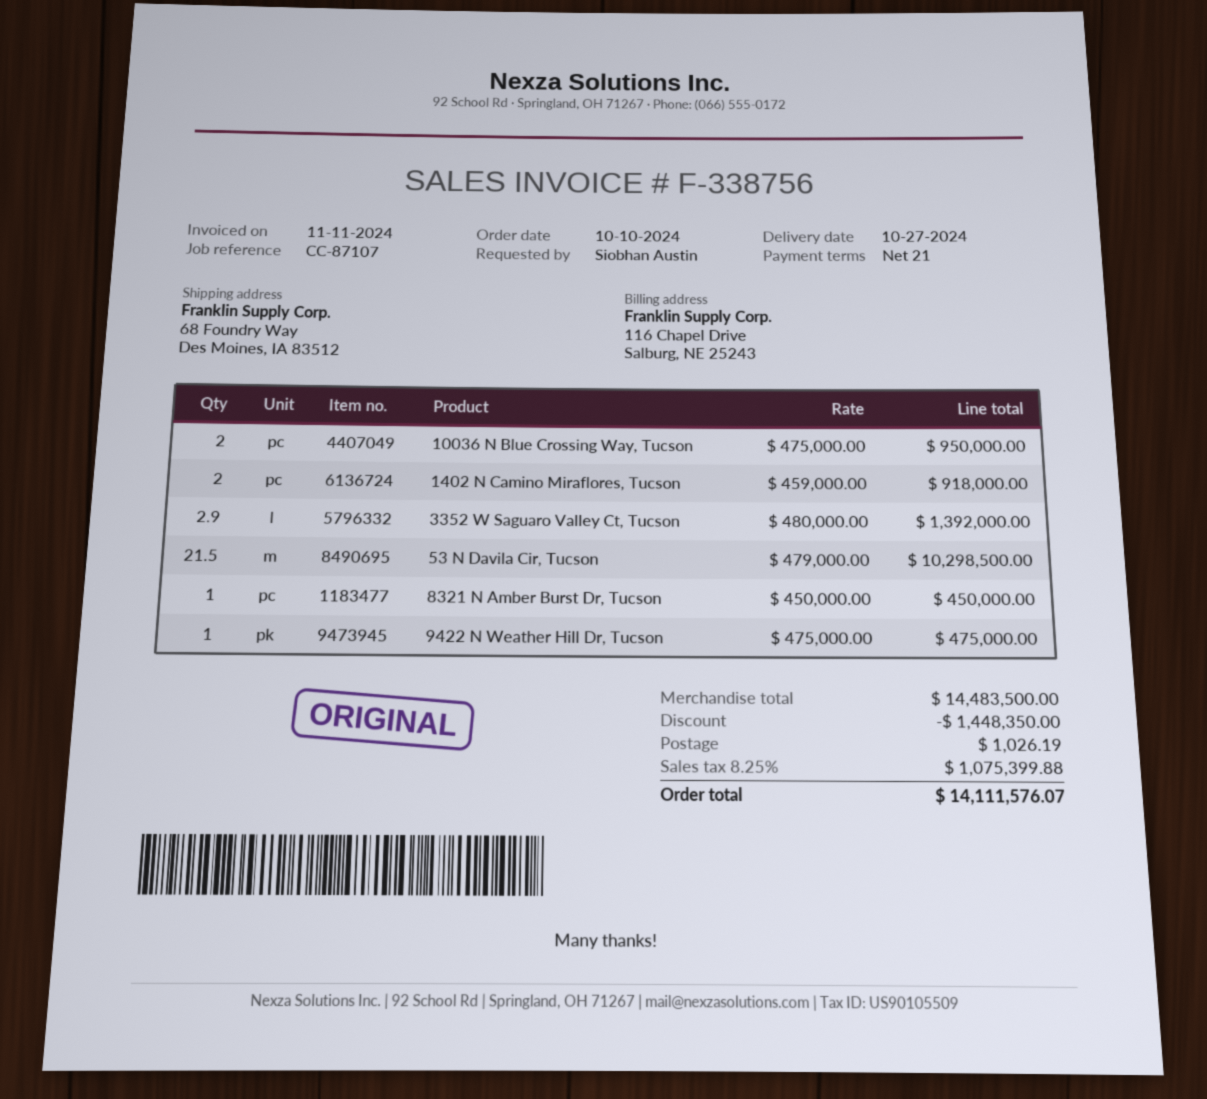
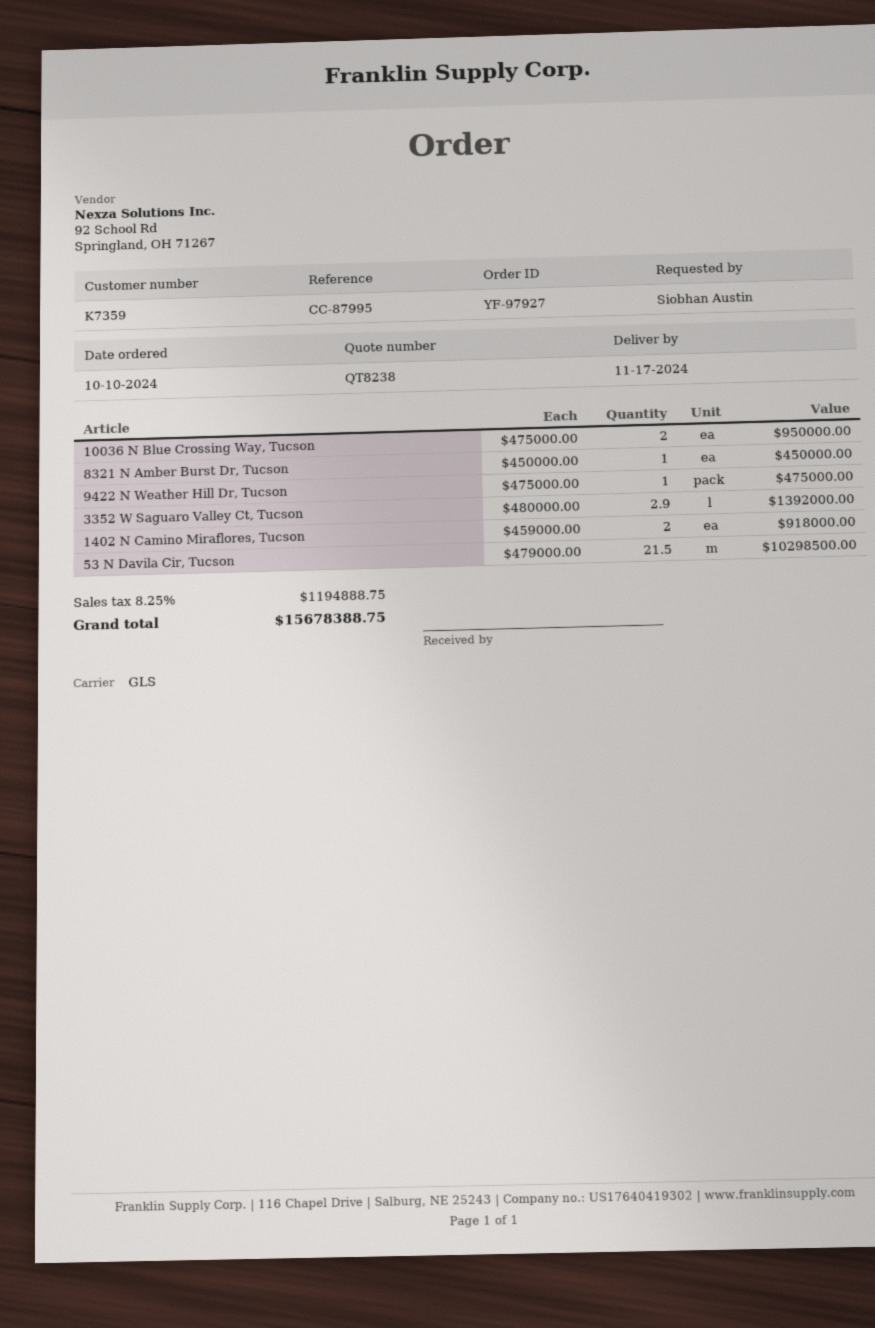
delivery date: 2024-10-27 -> 2024-11-17
reference: CC-87107 -> CC-87995
discount: 1448350.00 -> none
shipping: 1026.19 -> none
tax: 8.25% = 1075399.88 -> 8.25% = 1194888.75
total: 14111576.07 -> 15678388.75

